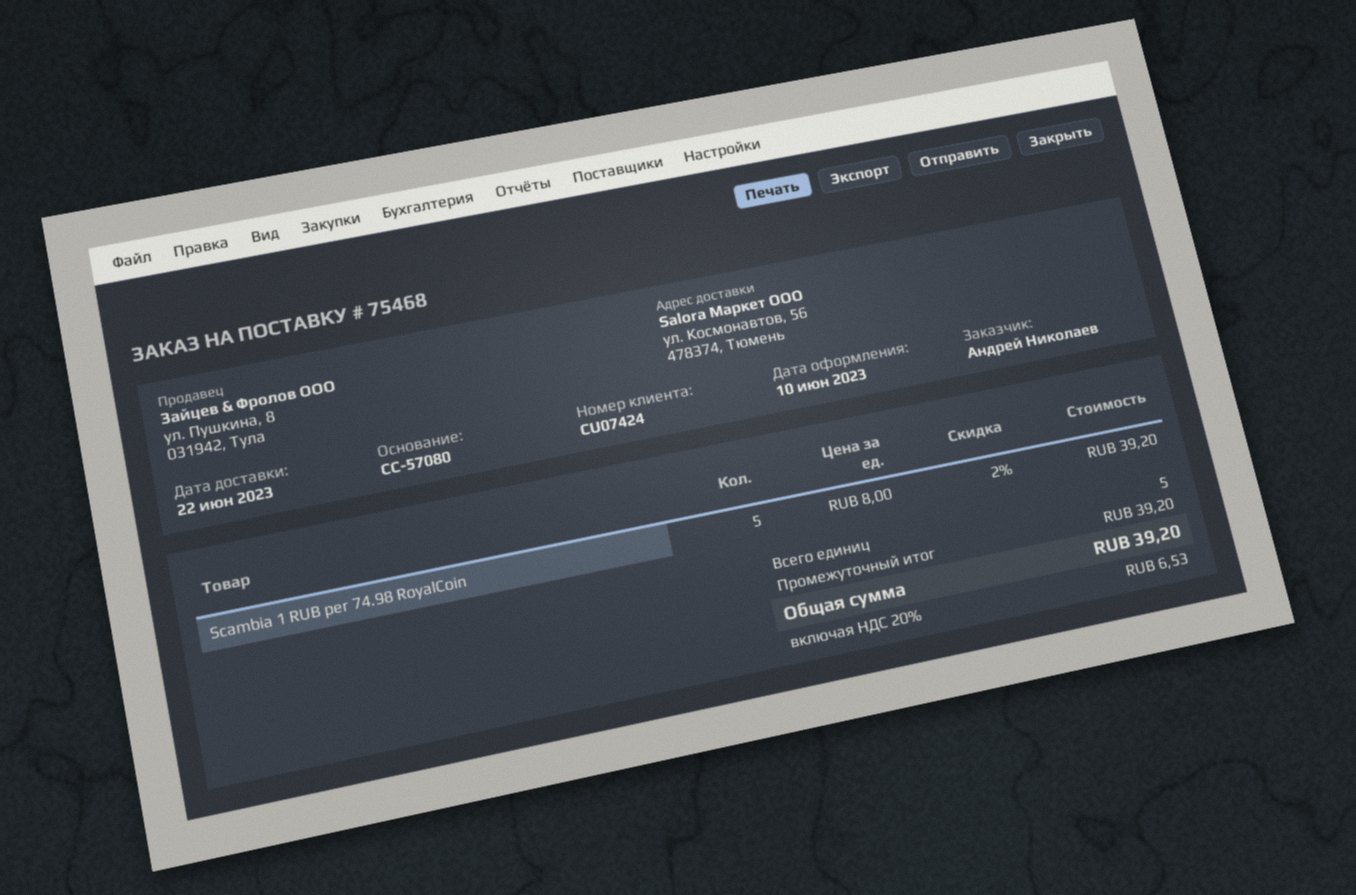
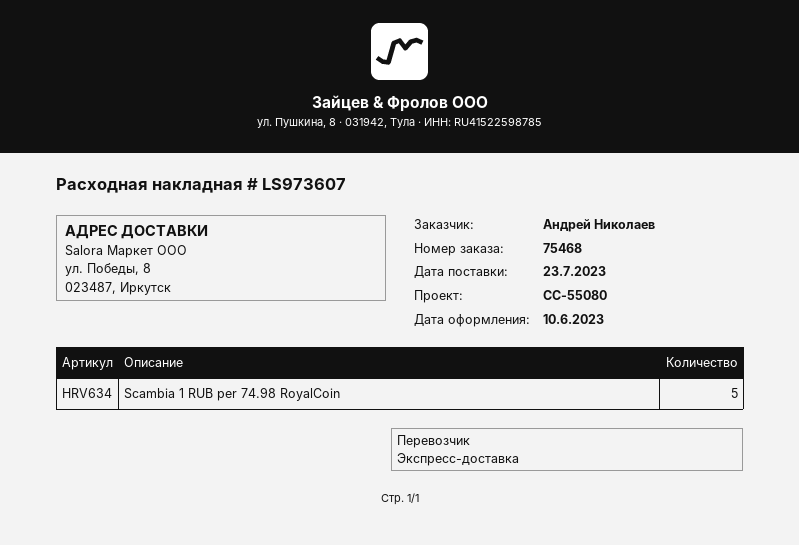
delivery date: 2023-06-22 -> 2023-07-23
reference: CC-57080 -> CC-55080
ship to: ул. Космонавтов, 56, 478374, Тюмень -> ул. Победы, 8, 023487, Иркутск

